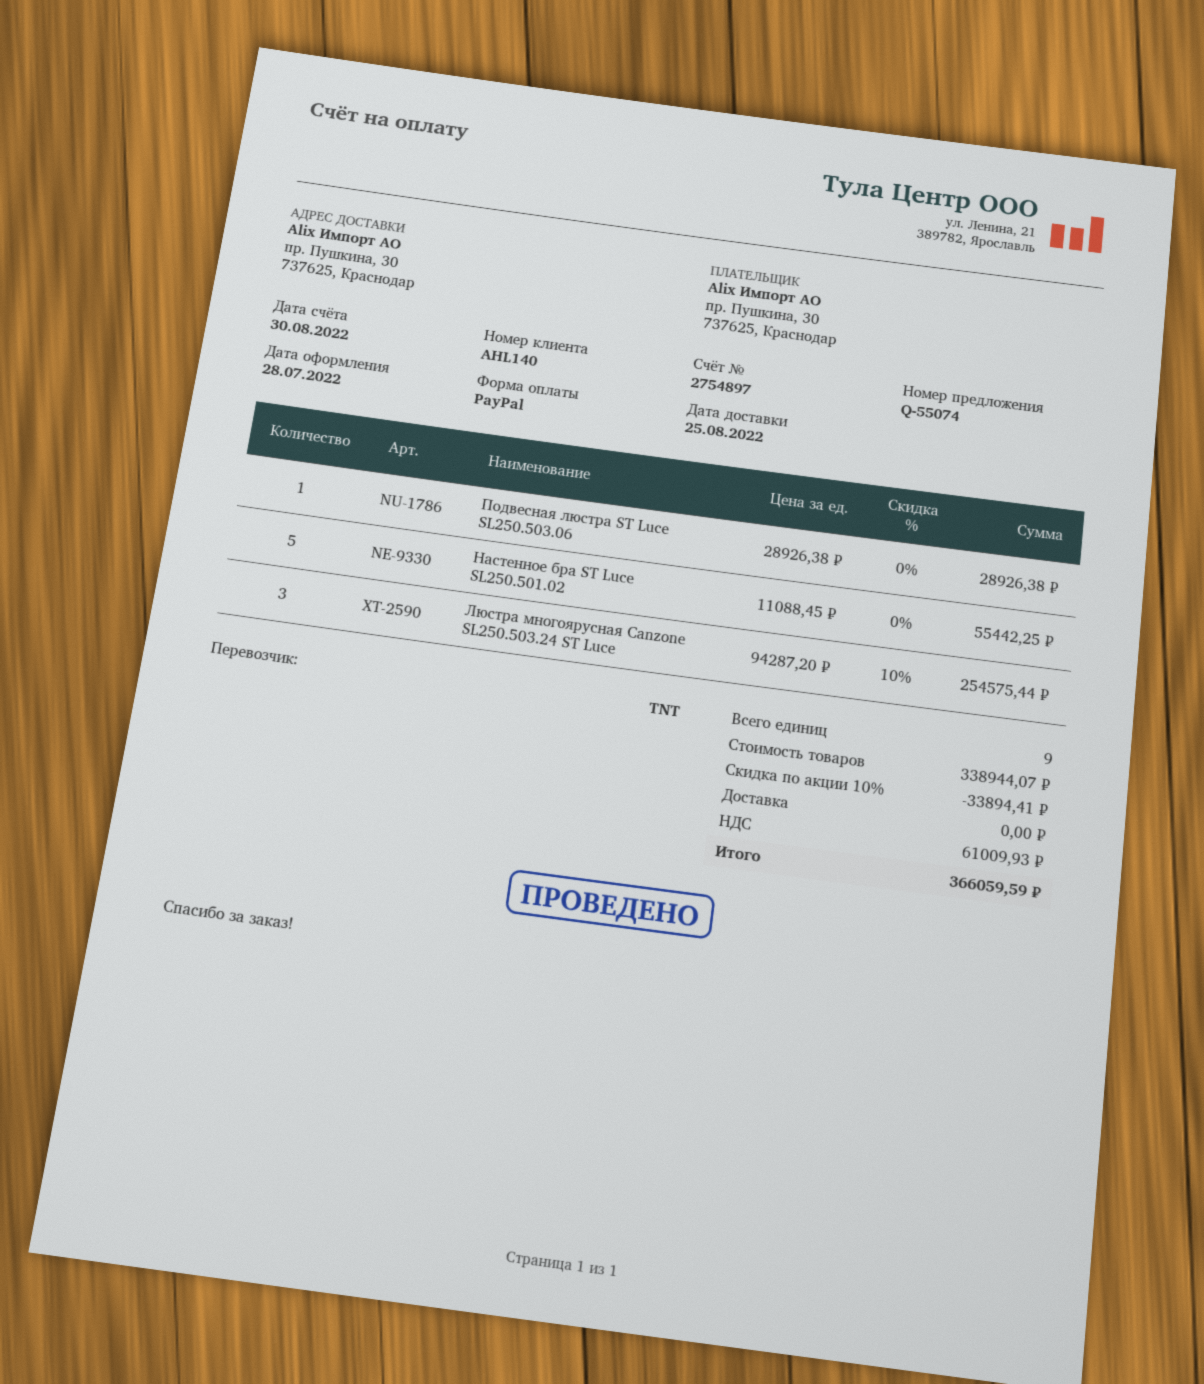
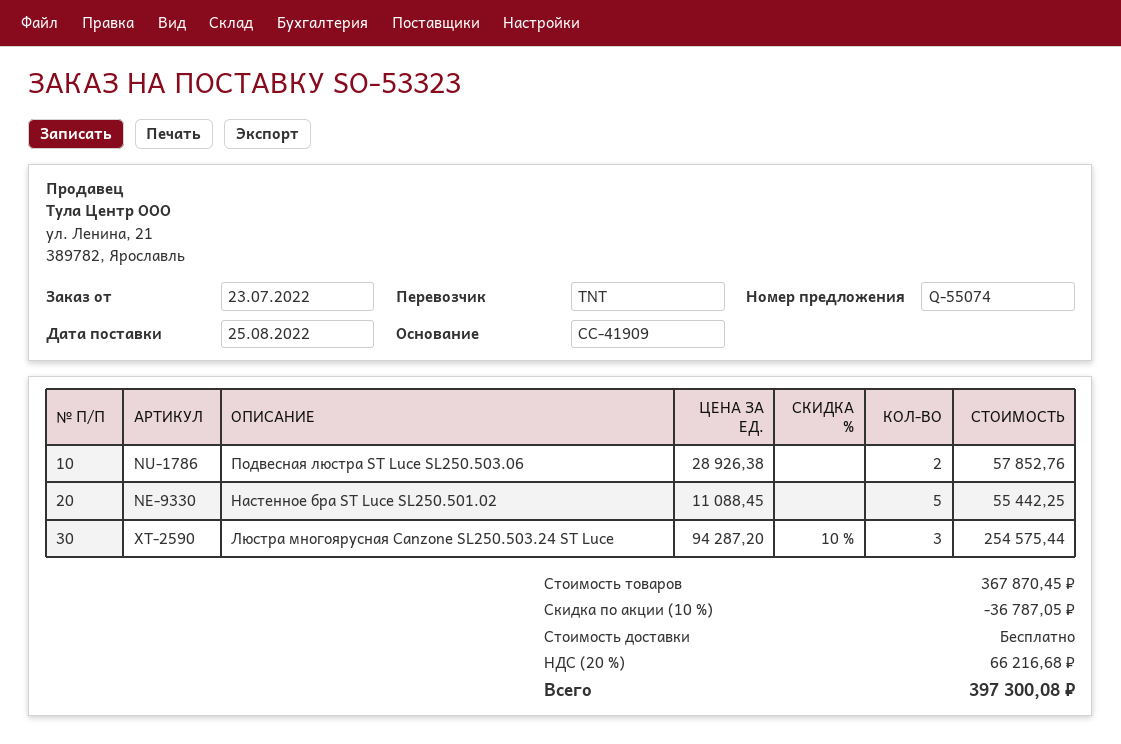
order date: 2022-07-28 -> 2022-07-23
Подвесная люстра ST Luce SL250.503.06: 1 x 28926.38 = 28926.38 -> 2 x 28926.38 = 57852.76
subtotal: 338944.07 -> 367870.45
discount: 10% = 33894.41 -> 10% = 36787.05
tax: 61009.93 -> 66216.68
total: 366059.59 -> 397300.08

